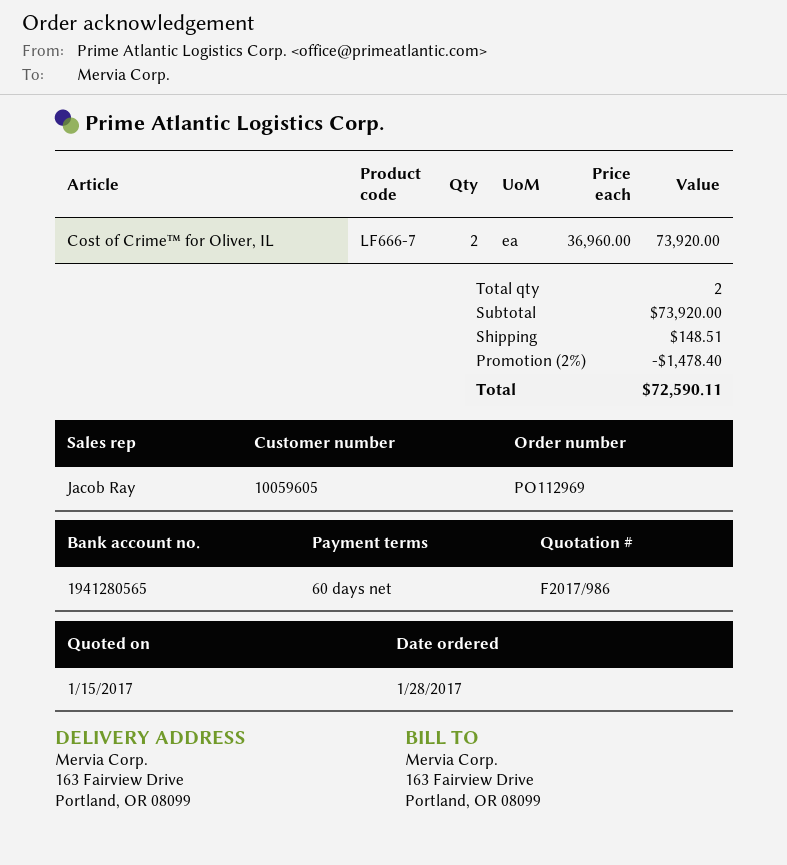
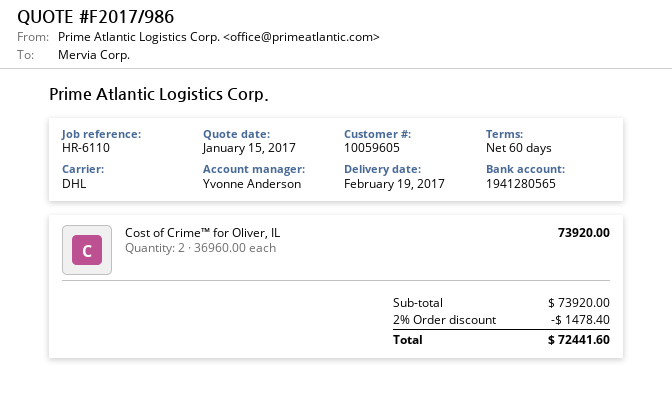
sales rep: Jacob Ray -> Yvonne Anderson
shipping: 148.51 -> none
total: 72590.11 -> 72441.60

